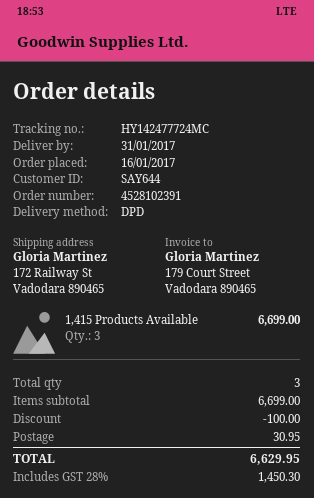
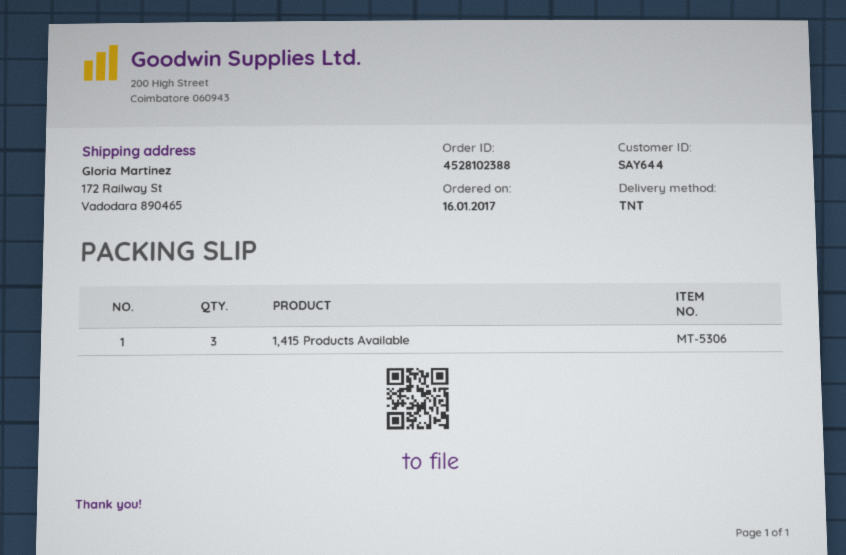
order number: 4528102391 -> 4528102388
shipping method: DPD -> TNT

